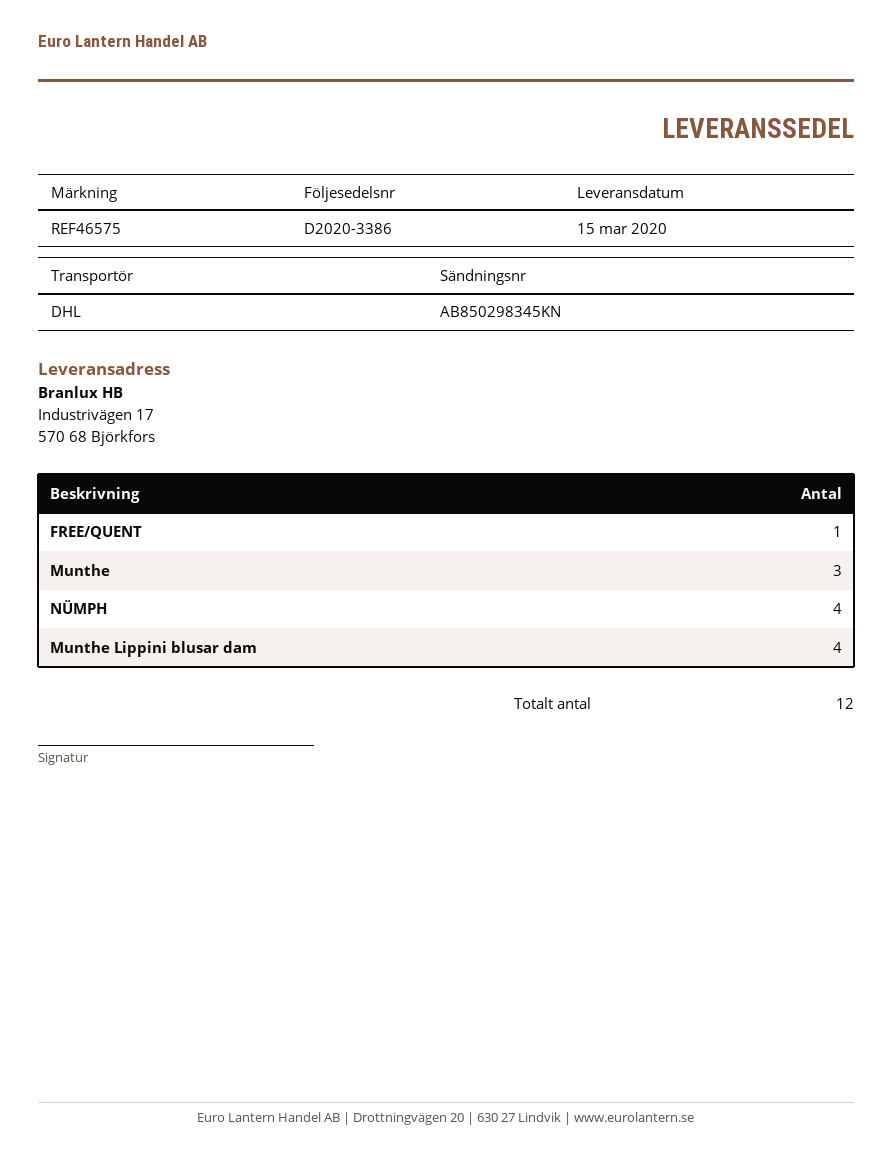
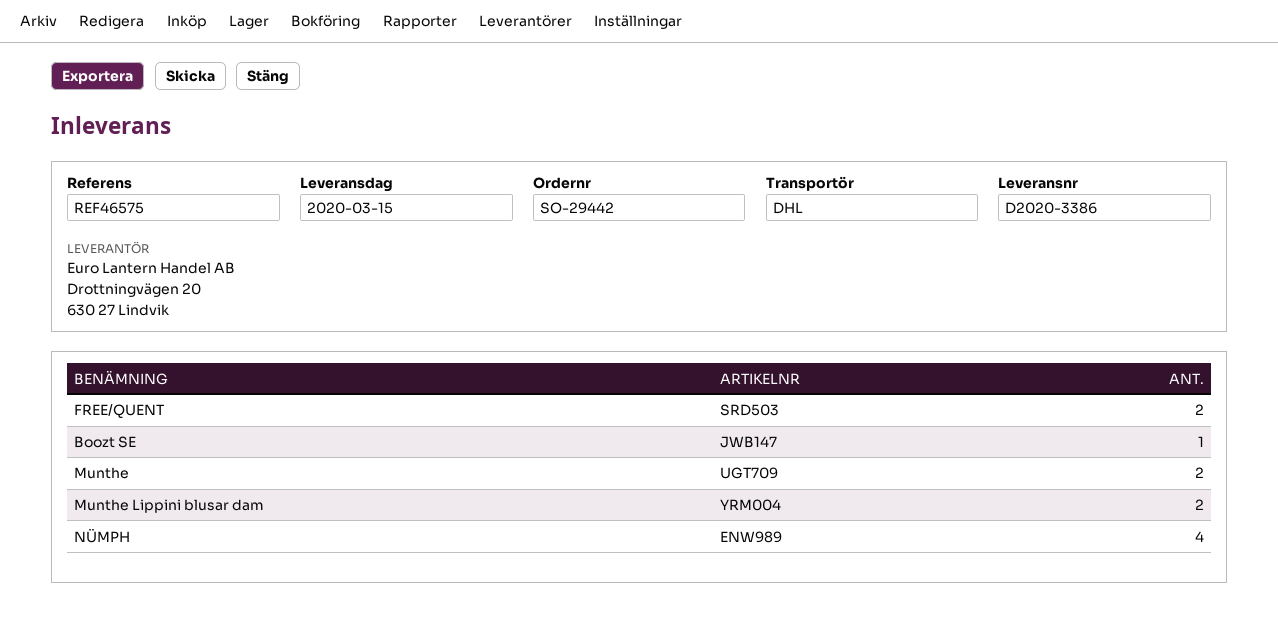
FREE/QUENT: 1 -> 2
Munthe: 3 -> 2
Munthe Lippini blusar dam: 4 -> 2
Boozt SE: none -> 1

